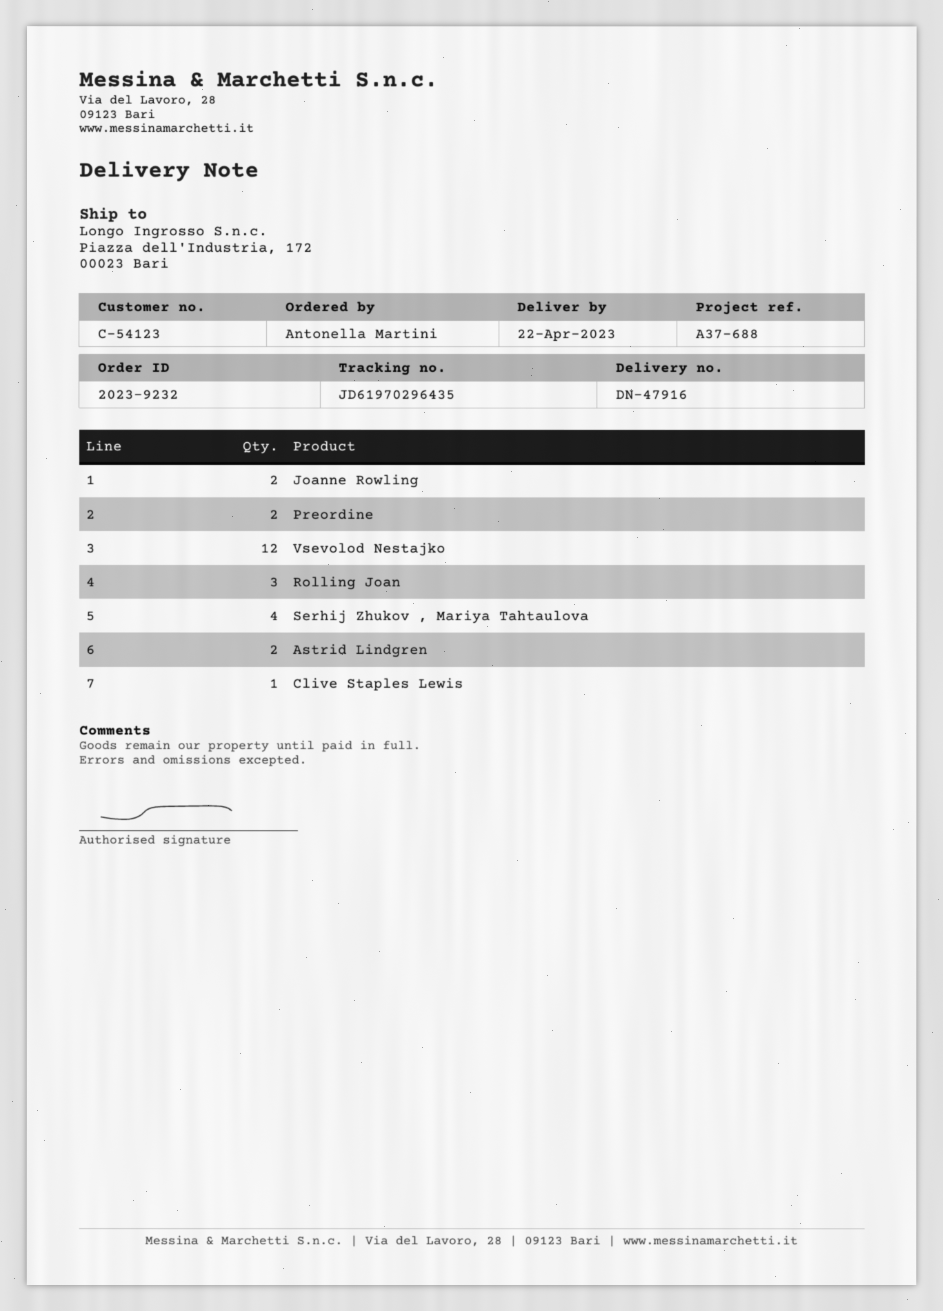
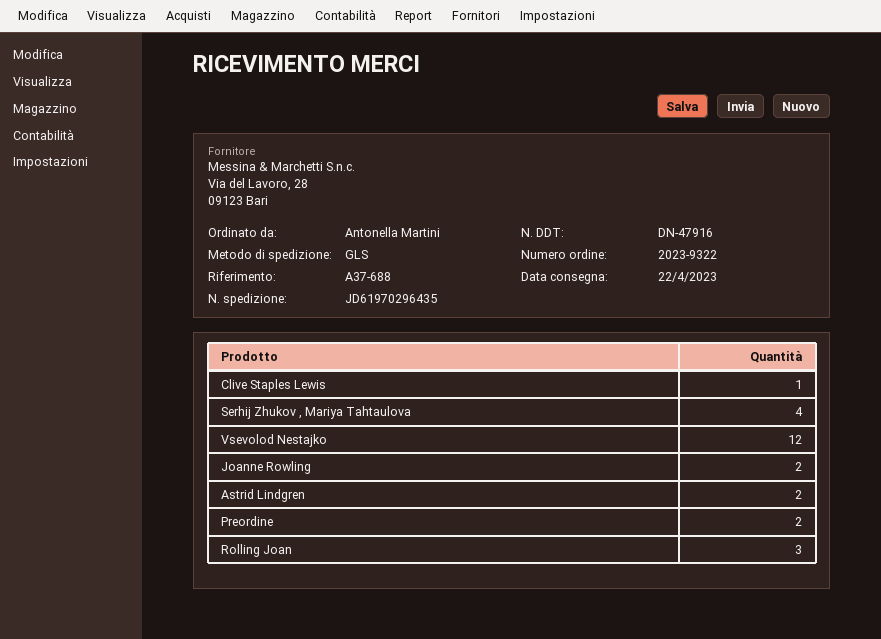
order number: 2023-9232 -> 2023-9322

